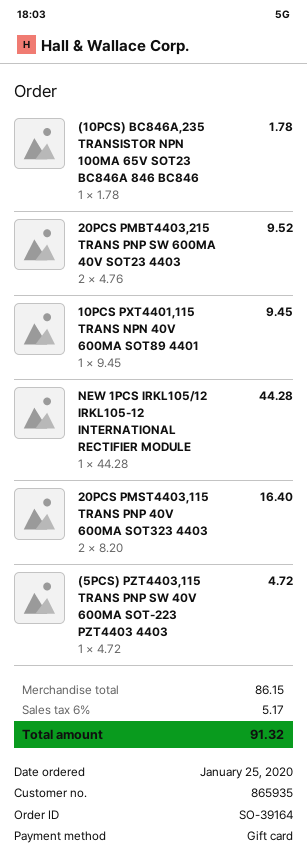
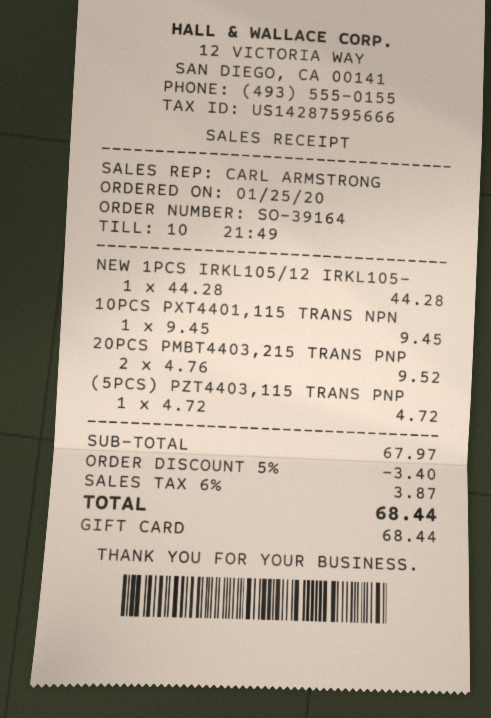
(10PCS) BC846A,235 TRANSISTOR NPN 100MA 65V SOT23 BC846A 846 BC846: 1 x 1.78 = 1.78 -> none
20PCS PMST4403,115 TRANS PNP 40V 600MA SOT323 4403: 2 x 8.20 = 16.40 -> none
subtotal: 86.15 -> 67.97
discount: none -> 5% = 3.40
tax: 6% = 5.17 -> 6% = 3.87
total: 91.32 -> 68.44

